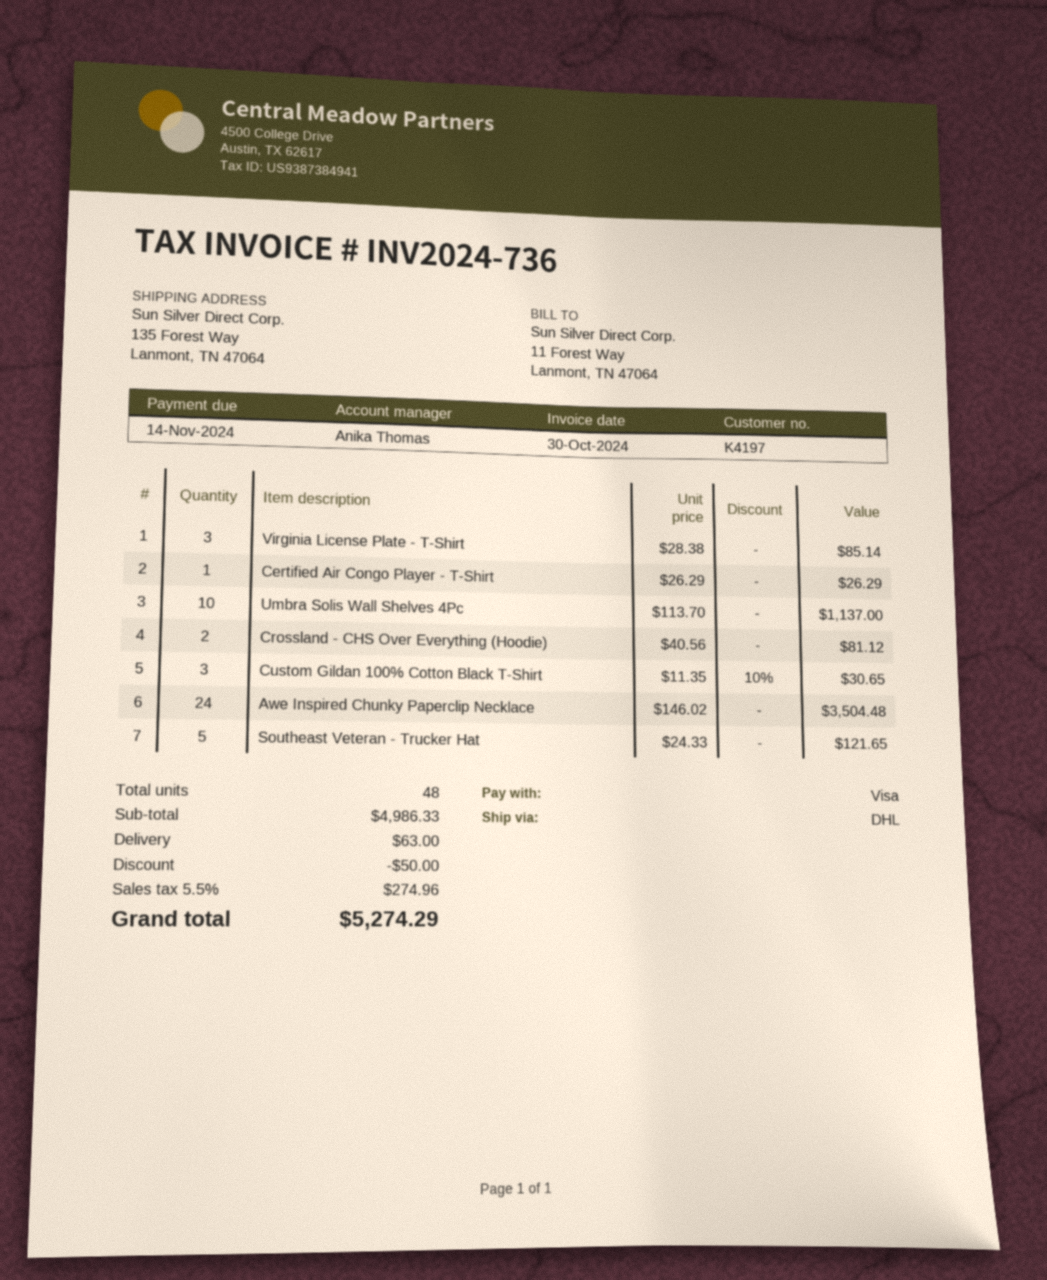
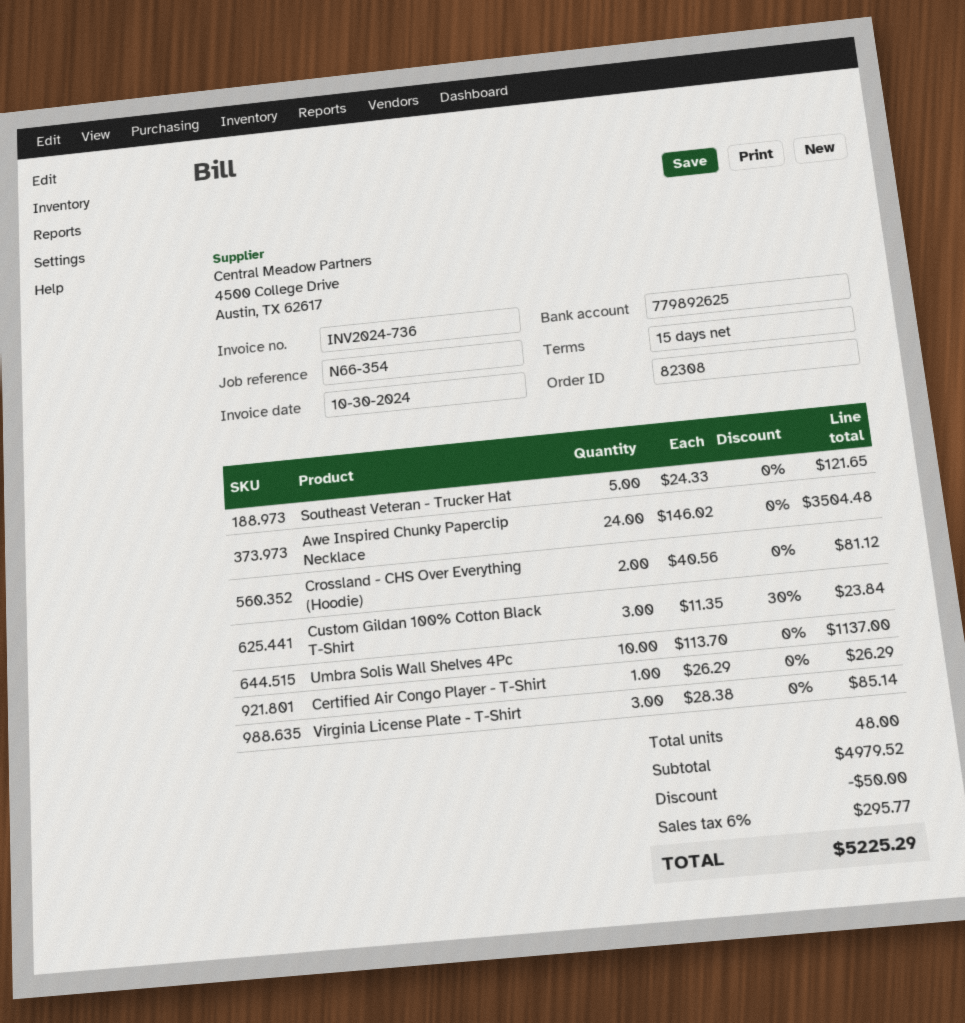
Custom Gildan 100% Cotton Black T-Shirt: 3 x 11.35 - 10% = 30.65 -> 3 x 11.35 - 30% = 23.84
subtotal: 4986.33 -> 4979.52
shipping: 63.00 -> none
tax: 5.5% = 274.96 -> 6% = 295.77
total: 5274.29 -> 5225.29

